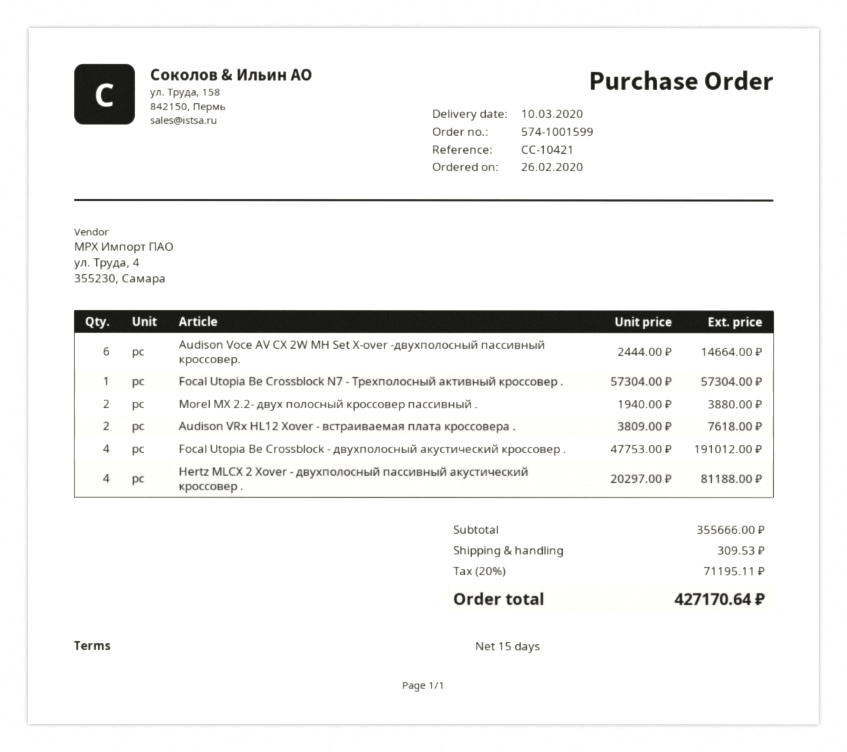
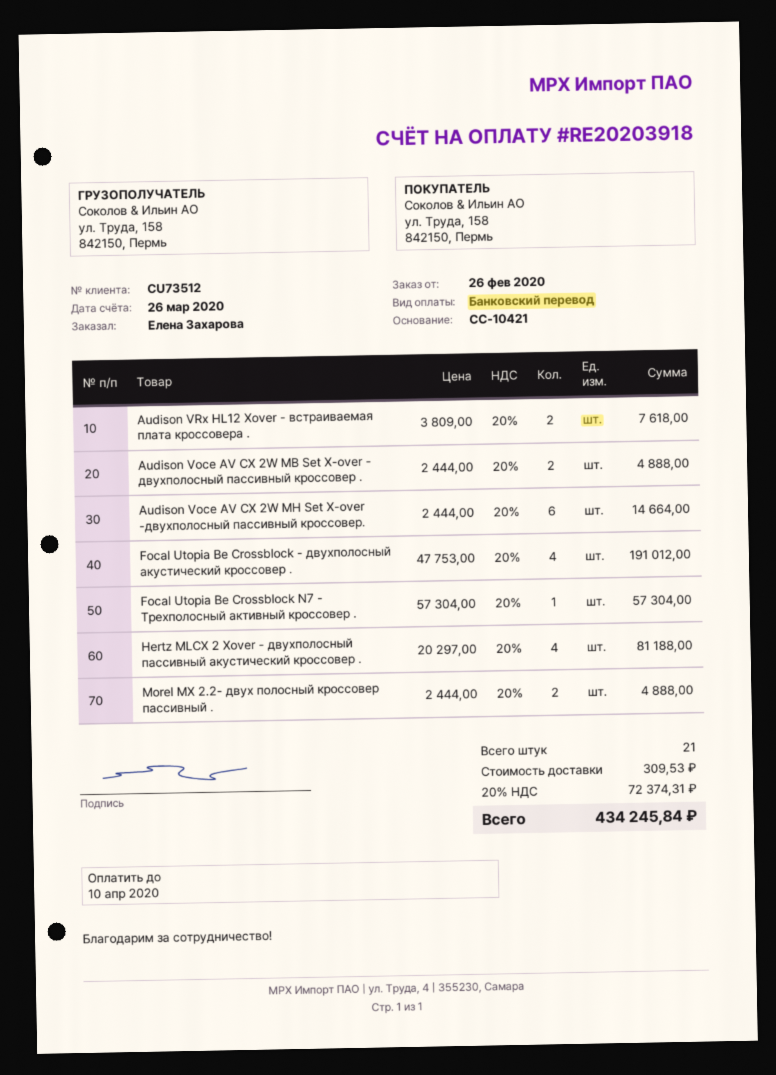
Morel MX 2.2- двух полосный кроссовер пассивный .: 2 x 1940.00 = 3880.00 -> 2 x 2444.00 = 4888.00
Audison Voce AV CX 2W MB Set X-over - двухполосный пассивный кроссовер .: none -> 2 x 2444.00 = 4888.00
tax: 20% = 71195.11 -> 20% = 72374.31
total: 427170.64 -> 434245.84

